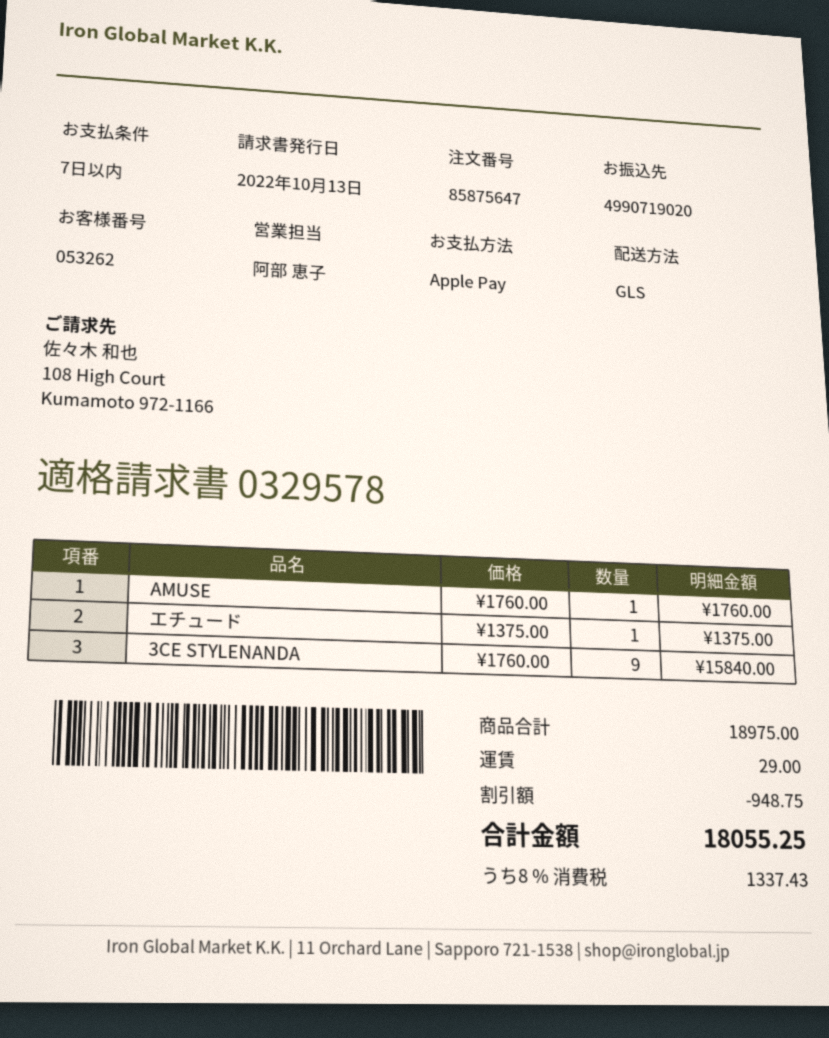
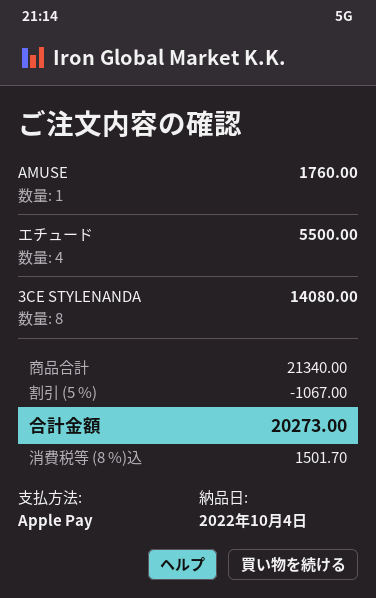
エチュード: 1 for 1375.00 -> 4 for 5500.00
3CE STYLENANDA: 9 for 15840.00 -> 8 for 14080.00
subtotal: 18975.00 -> 21340.00
discount: 948.75 -> 1067.00
shipping: 29.00 -> none
tax: 8% = 1337.43 -> 8% = 1501.70
total: 18055.25 -> 20273.00

